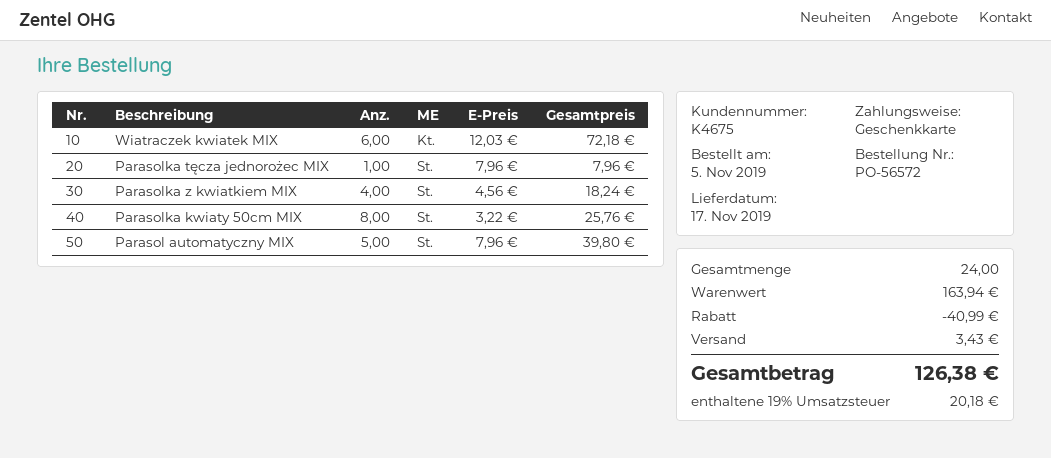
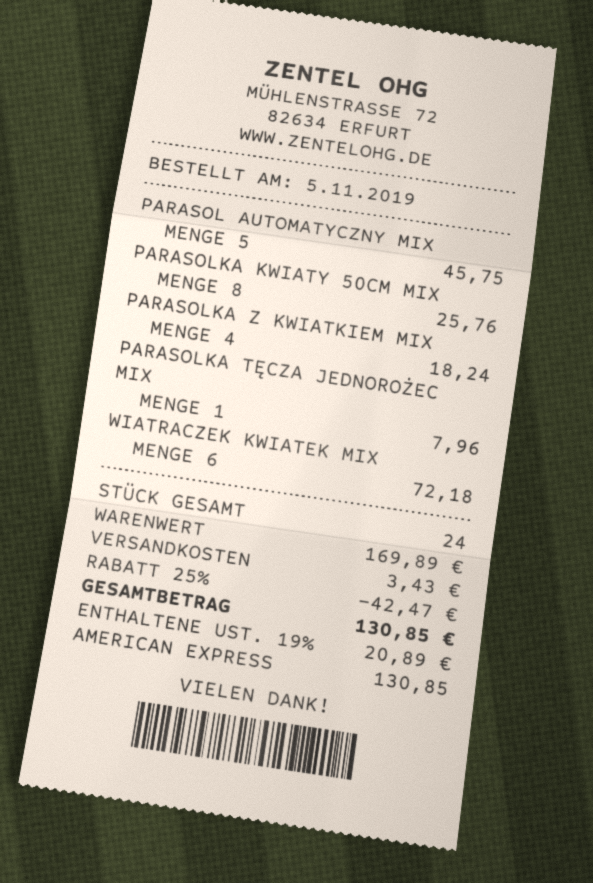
payment method: gift card -> American Express
Parasol automatyczny MIX: 5 for 39.80 -> 5 for 45.75
subtotal: 163.94 -> 169.89
discount: 40.99 -> 42.47
tax: 19% = 20.18 -> 19% = 20.89
total: 126.38 -> 130.85

